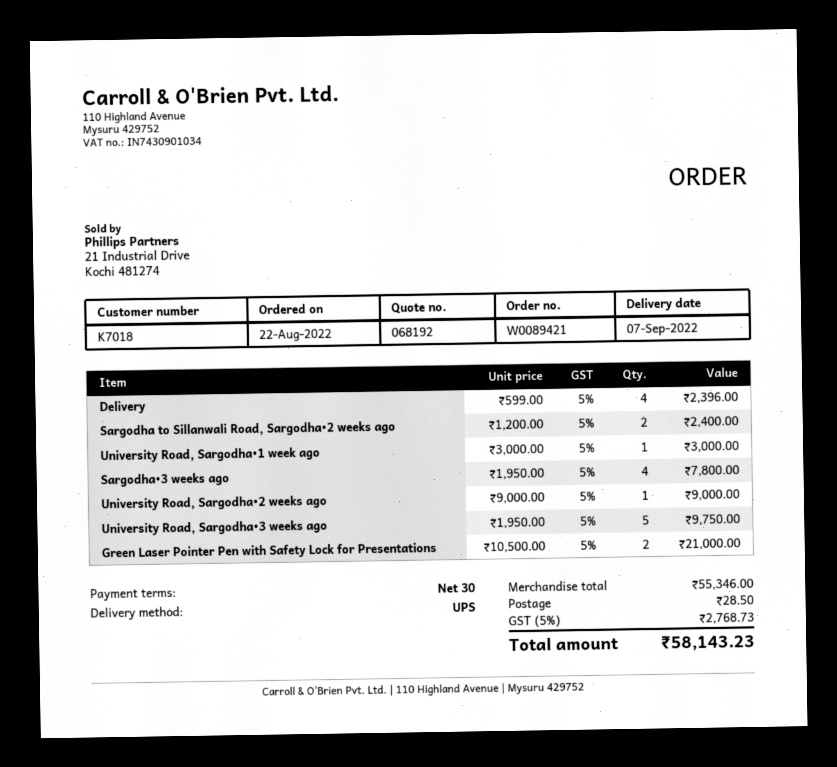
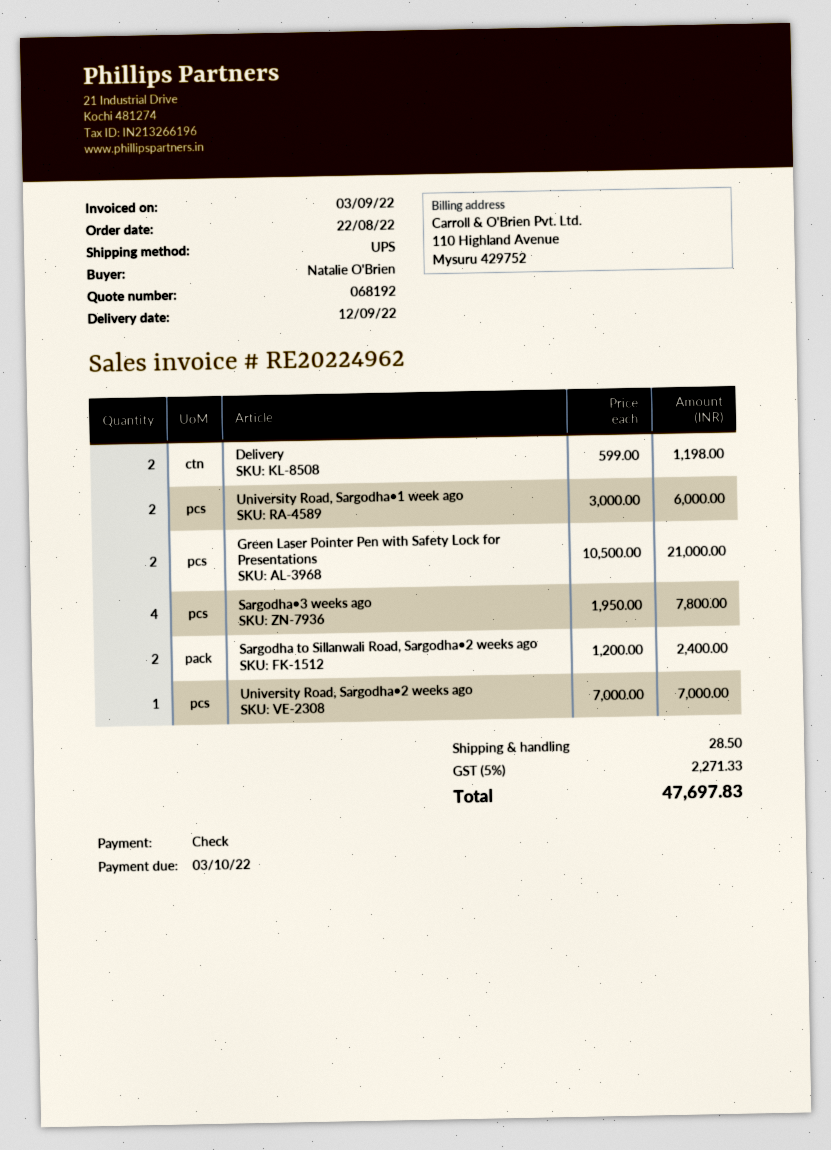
delivery date: 2022-09-07 -> 2022-09-12
Delivery: 4 x 599.00 = 2396.00 -> 2 x 599.00 = 1198.00
University Road, Sargodha•1 week ago: 1 x 3000.00 = 3000.00 -> 2 x 3000.00 = 6000.00
University Road, Sargodha•2 weeks ago: 1 x 9000.00 = 9000.00 -> 1 x 7000.00 = 7000.00
University Road, Sargodha•3 weeks ago: 5 x 1950.00 = 9750.00 -> none
tax: 5% = 2768.73 -> 5% = 2271.33
total: 58143.23 -> 47697.83

